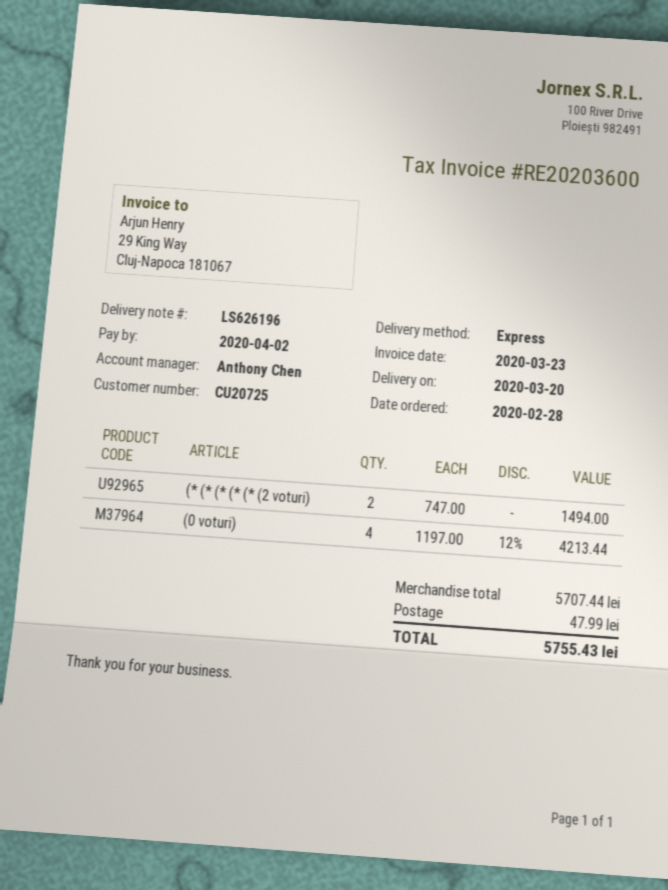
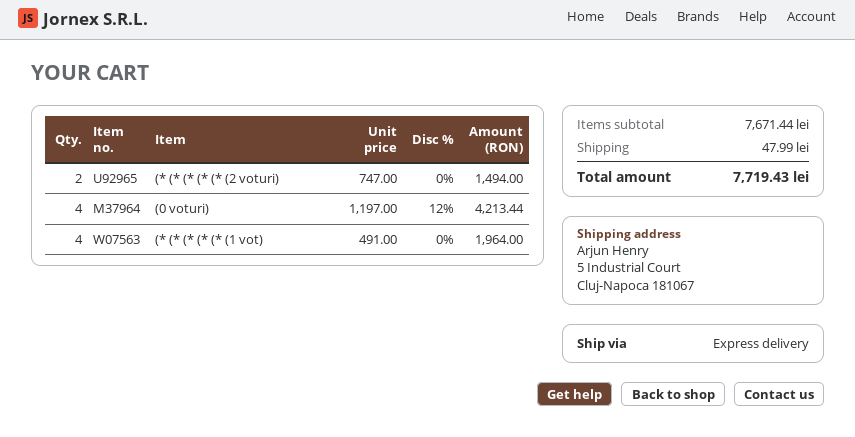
(* (* (* (* (* (1 vot): none -> 4 x 491.00 = 1964.00
subtotal: 5707.44 -> 7671.44
total: 5755.43 -> 7719.43

